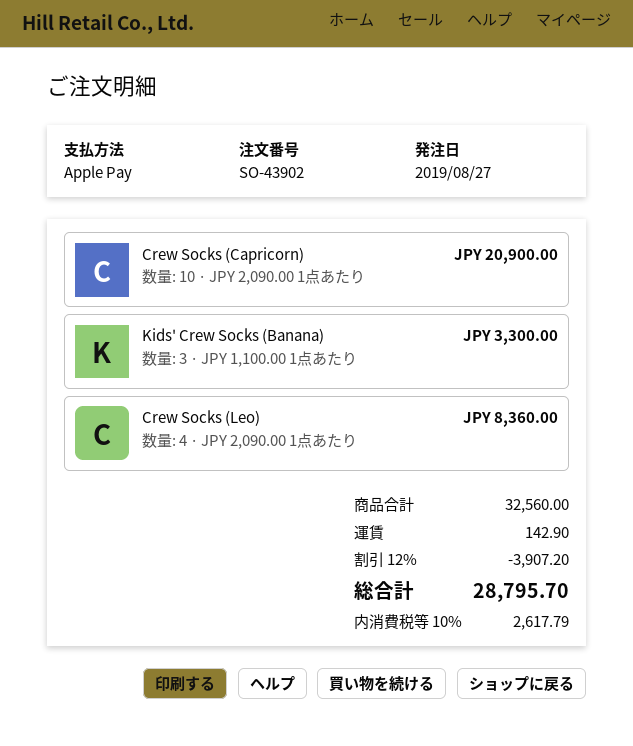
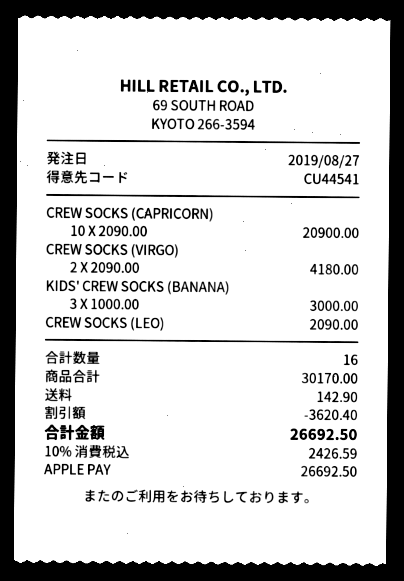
Kids' Crew Socks (Banana): 3 x 1100.00 = 3300.00 -> 3 x 1000.00 = 3000.00
Crew Socks (Leo): 4 x 2090.00 = 8360.00 -> 1 x 2090.00 = 2090.00
CREW SOCKS (VIRGO): none -> 2 x 2090.00 = 4180.00
subtotal: 32560.00 -> 30170.00
discount: 3907.20 -> 3620.40
tax: 10% = 2617.79 -> 10% = 2426.59
total: 28795.70 -> 26692.50

